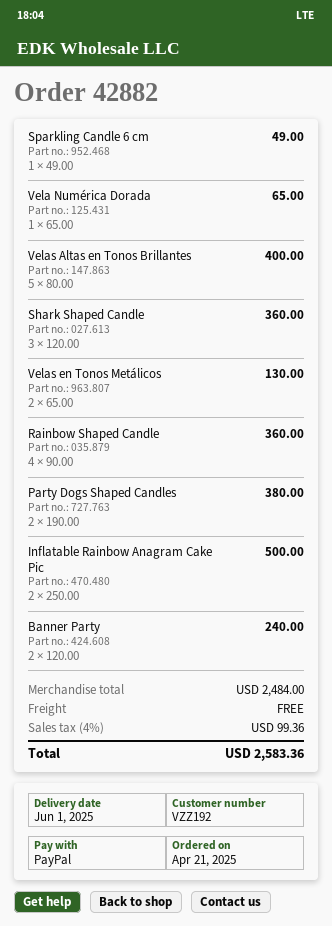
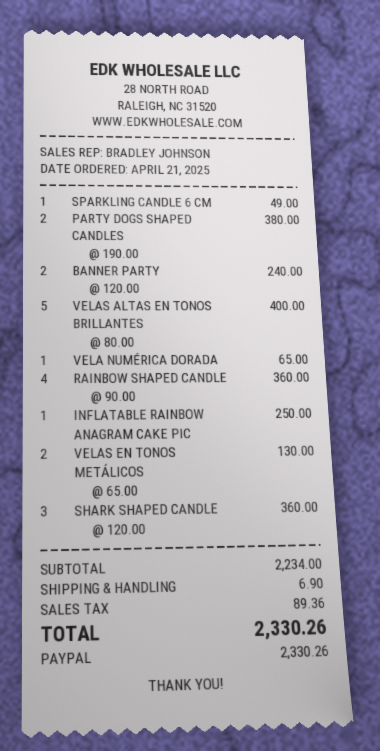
Inflatable Rainbow Anagram Cake Pic: 2 x 250.00 = 500.00 -> 1 x 250.00 = 250.00
subtotal: 2484.00 -> 2234.00
shipping: 0.00 -> 6.90
tax: 99.36 -> 89.36
total: 2583.36 -> 2330.26

